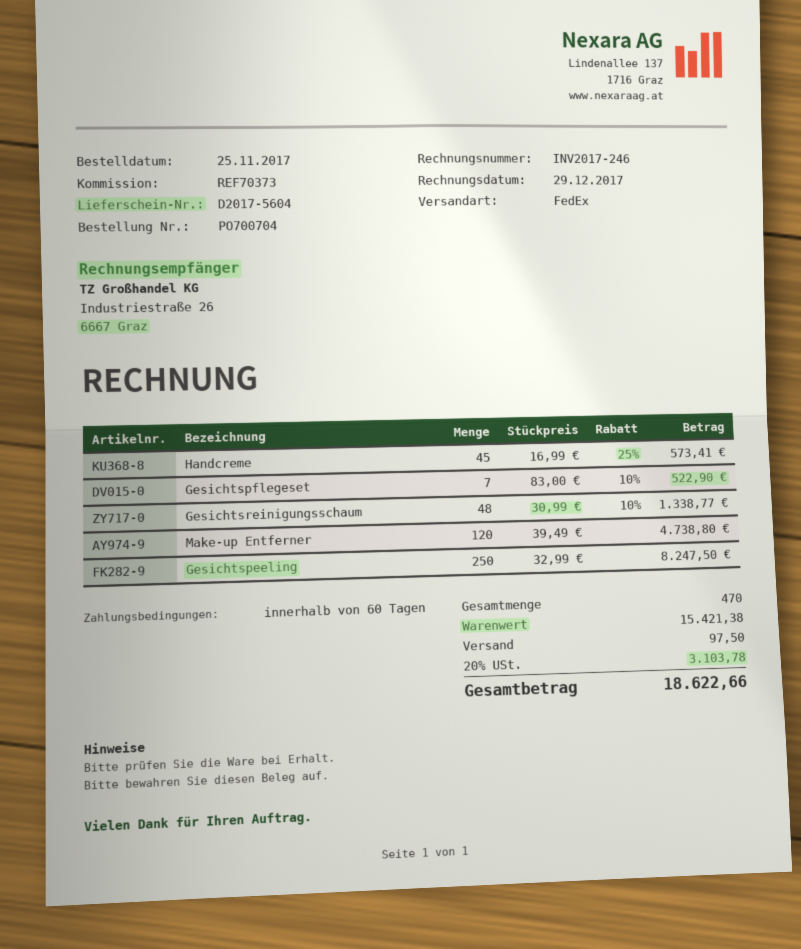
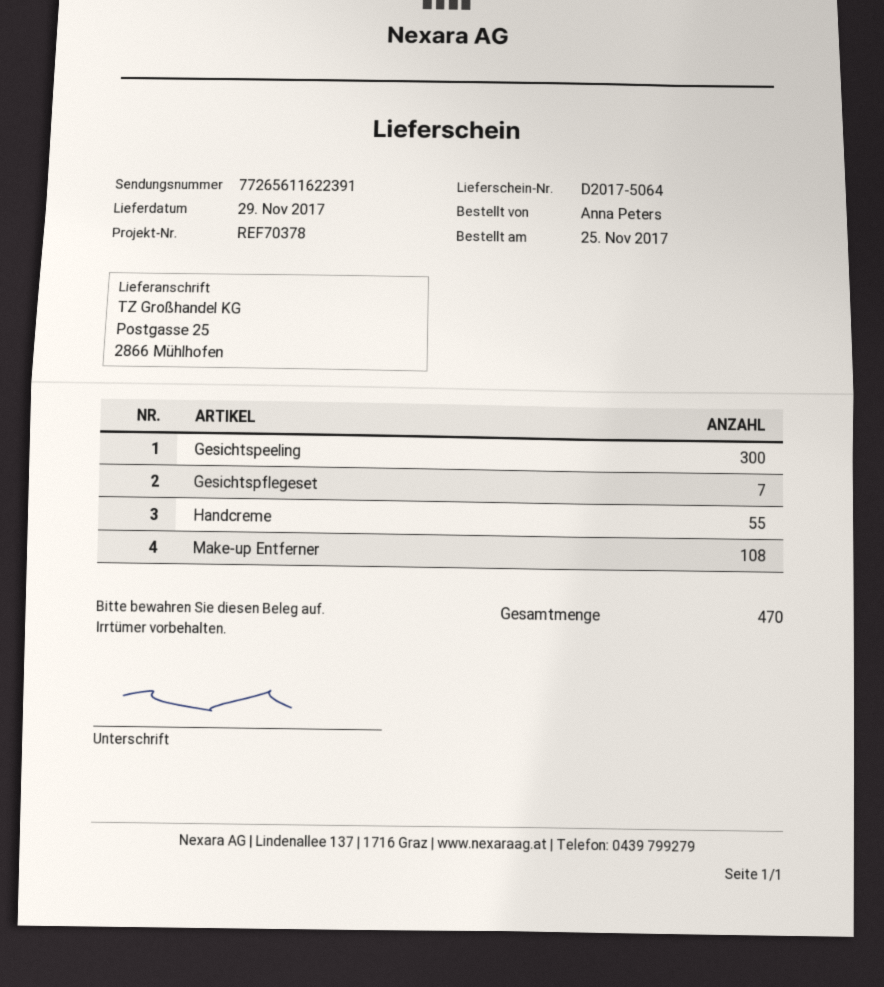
delivery note number: D2017-5604 -> D2017-5064
reference: REF70373 -> REF70378
Handcreme: 45 -> 55
Gesichtsreinigungsschaum: 48 -> none
Make-up Entferner: 120 -> 108
Gesichtspeeling: 250 -> 300

